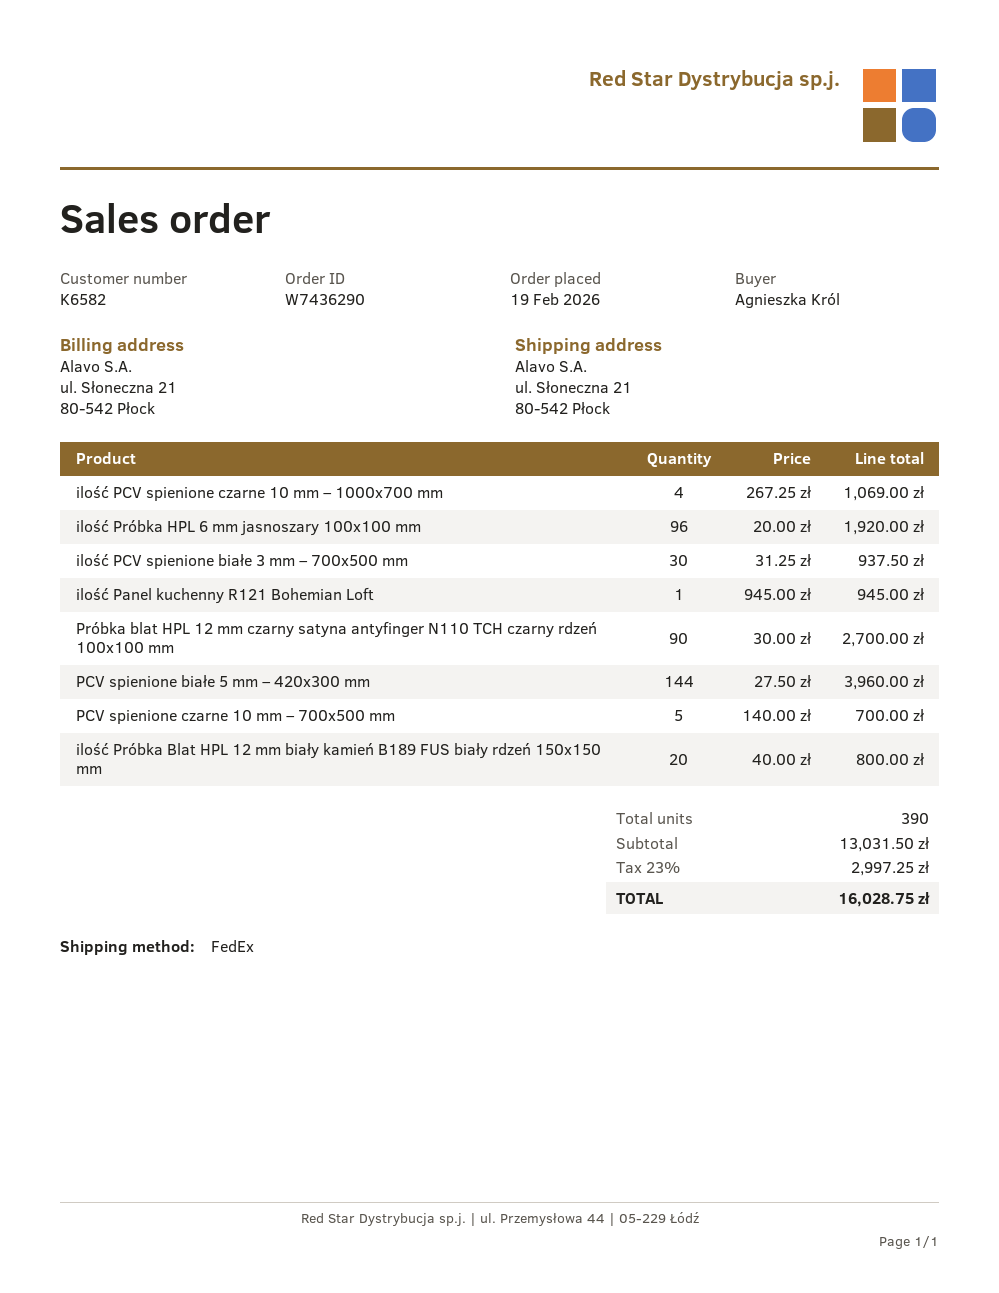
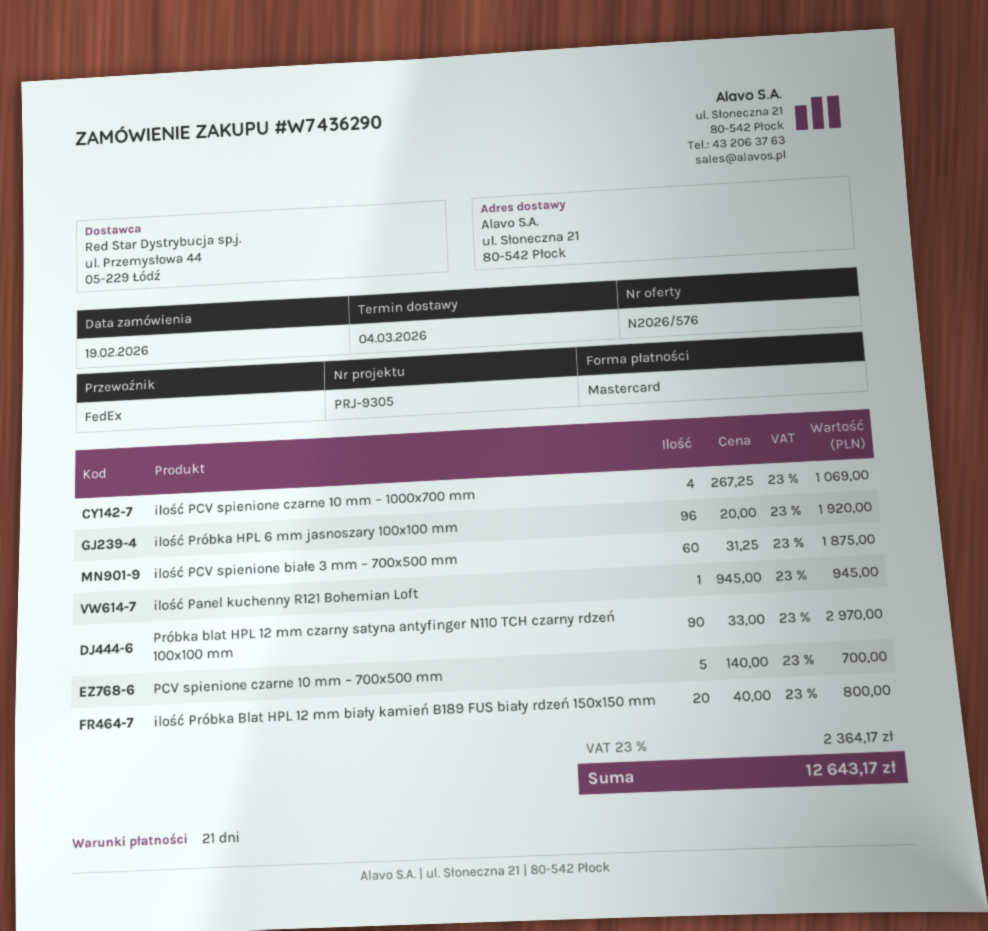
ilość PCV spienione białe 3 mm – 700x500 mm: 30 x 31.25 = 937.50 -> 60 x 31.25 = 1875.00
Próbka blat HPL 12 mm czarny satyna antyfinger N110 TCH czarny rdzeń 100x100 mm: 90 x 30.00 = 2700.00 -> 90 x 33.00 = 2970.00
PCV spienione białe 5 mm – 420x300 mm: 144 x 27.50 = 3960.00 -> none
tax: 23% = 2997.25 -> 23% = 2364.17
total: 16028.75 -> 12643.17

